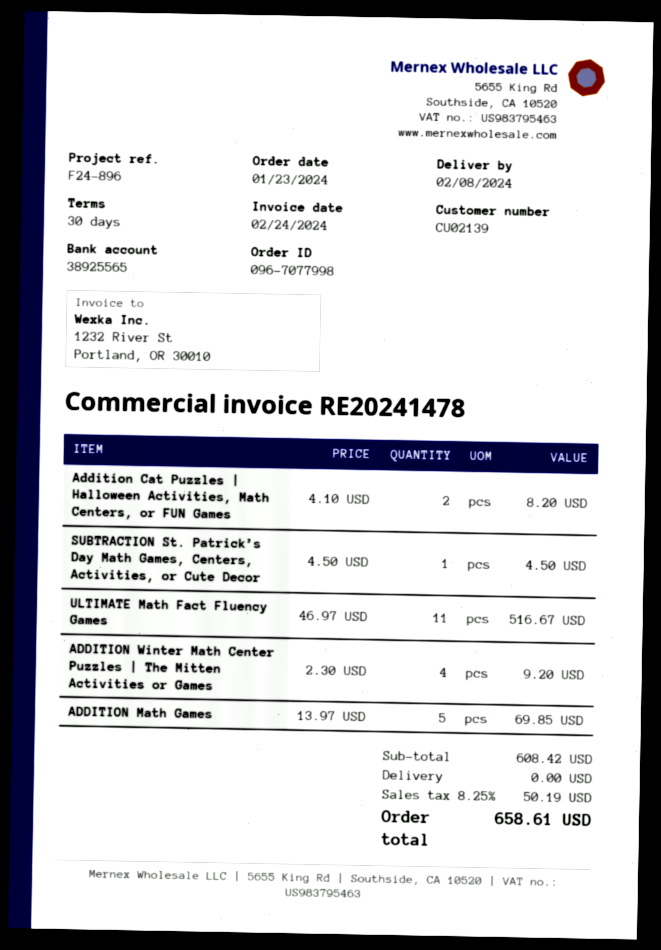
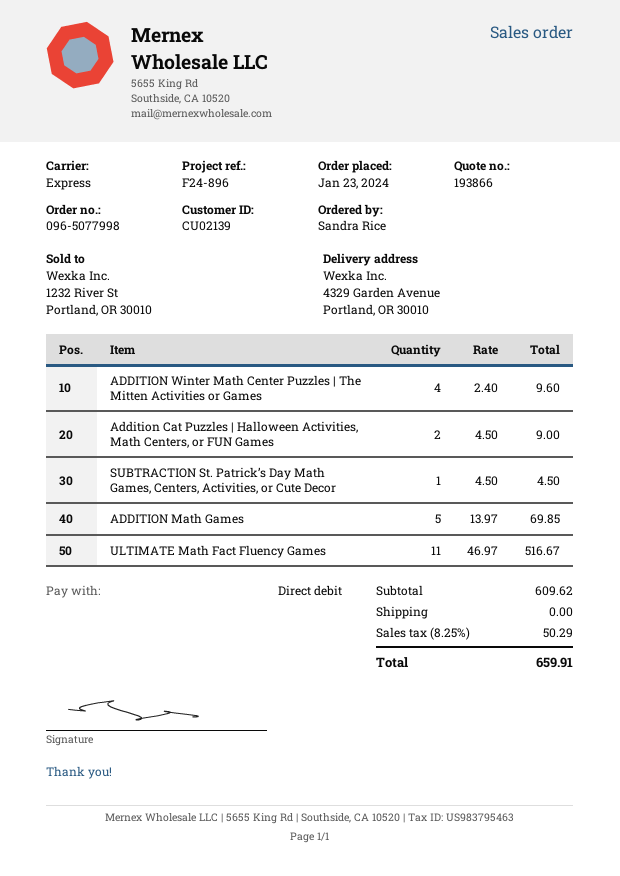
order number: 096-7077998 -> 096-5077998
Addition Cat Puzzles | Halloween Activities, Math Centers, or FUN Games: 2 x 4.10 = 8.20 -> 2 x 4.50 = 9.00
ADDITION Winter Math Center Puzzles | The Mitten Activities or Games: 4 x 2.30 = 9.20 -> 4 x 2.40 = 9.60
subtotal: 608.42 -> 609.62
tax: 8.25% = 50.19 -> 8.25% = 50.29
total: 658.61 -> 659.91

